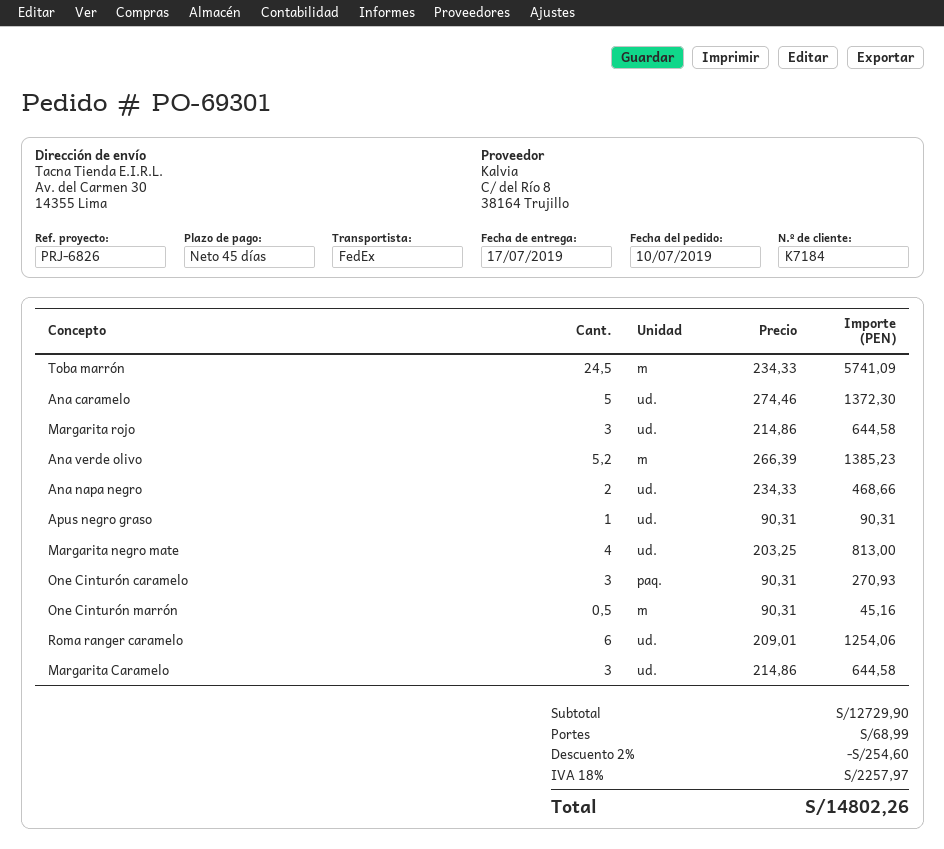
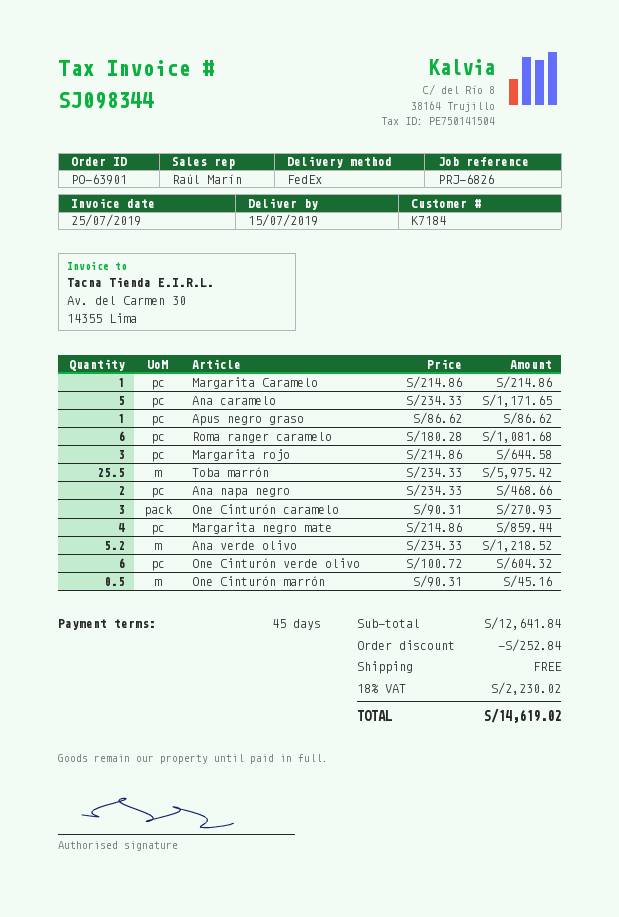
order number: PO-69301 -> PO-63901
delivery date: 2019-07-17 -> 2019-07-15
Toba marrón: 24.5 x 234.33 = 5741.09 -> 25.5 x 234.33 = 5975.42
Ana caramelo: 5 x 274.46 = 1372.30 -> 5 x 234.33 = 1171.65
Ana verde olivo: 5.2 x 266.39 = 1385.23 -> 5.2 x 234.33 = 1218.52
Apus negro graso: 1 x 90.31 = 90.31 -> 1 x 86.62 = 86.62
Margarita negro mate: 4 x 203.25 = 813.00 -> 4 x 214.86 = 859.44
Roma ranger caramelo: 6 x 209.01 = 1254.06 -> 6 x 180.28 = 1081.68
Margarita Caramelo: 3 x 214.86 = 644.58 -> 1 x 214.86 = 214.86
One Cinturón verde olivo: none -> 6 x 100.72 = 604.32
subtotal: 12729.90 -> 12641.84
discount: 254.60 -> 252.84
shipping: 68.99 -> 0.00
tax: 18% = 2257.97 -> 18% = 2230.02
total: 14802.26 -> 14619.02

